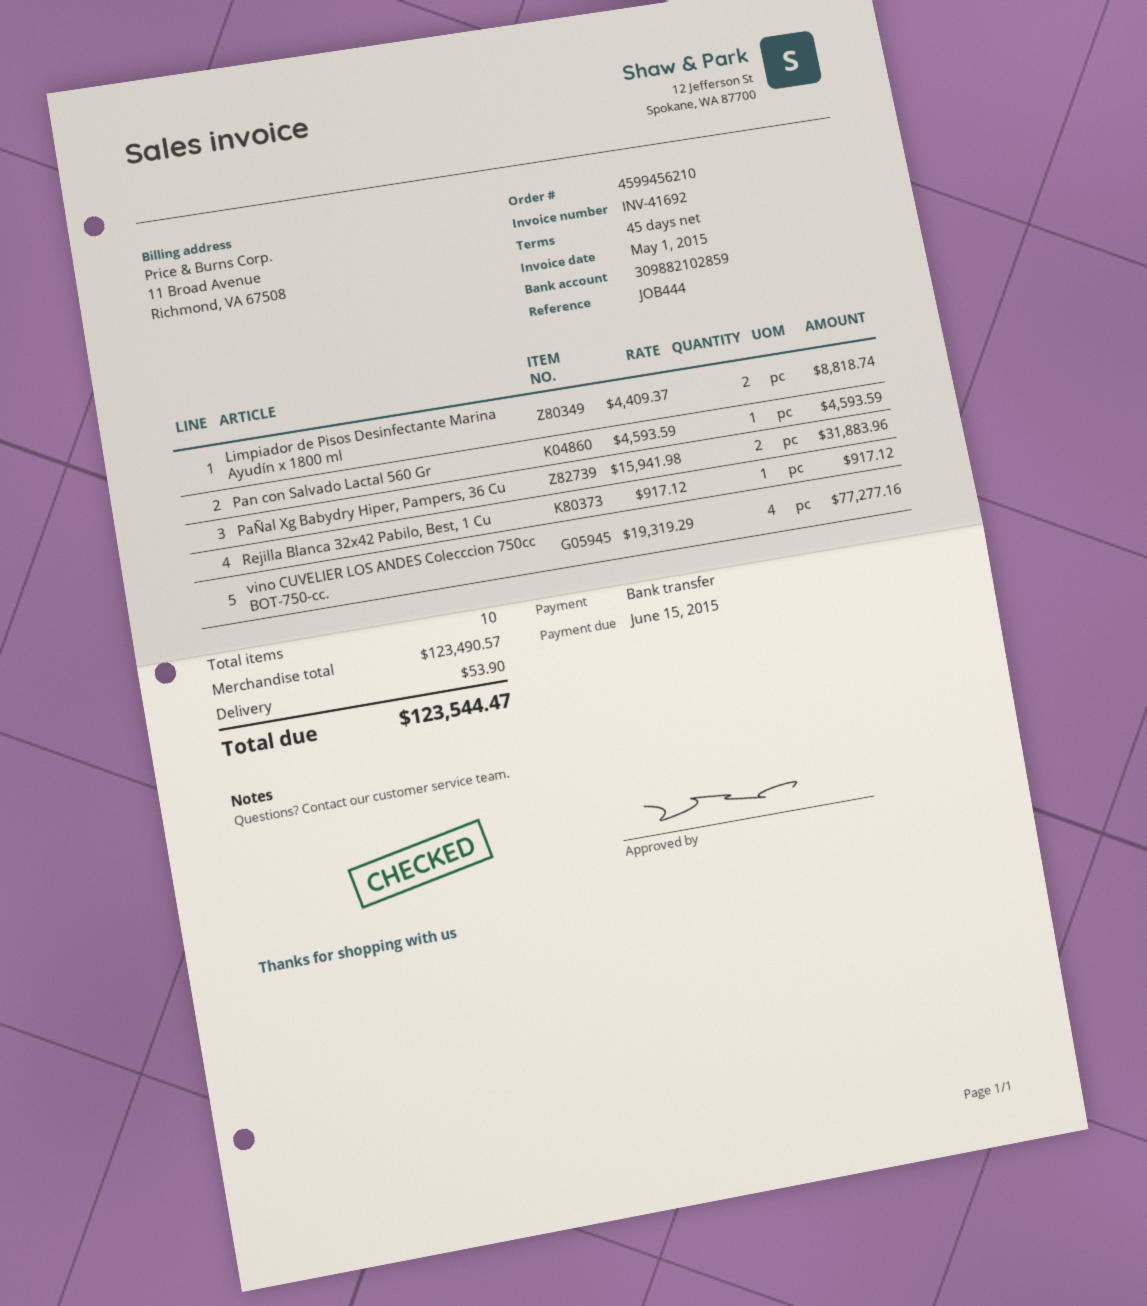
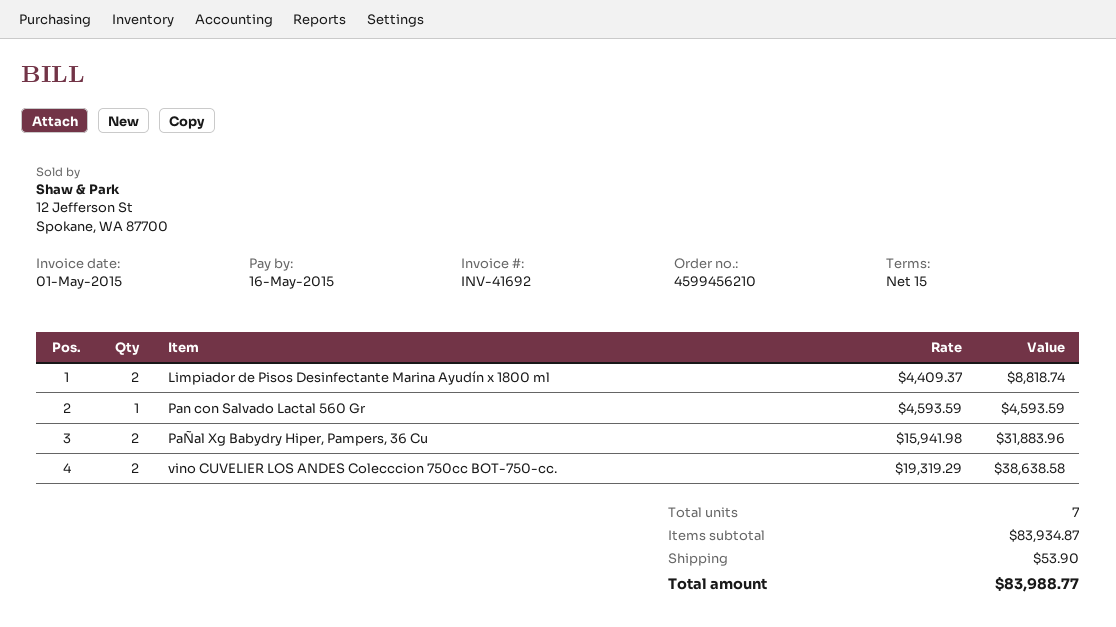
payment terms: 45 days -> 15 days
due date: 2015-06-15 -> 2015-05-16
Rejilla Blanca 32x42 Pabilo, Best, 1 Cu: 1 x 917.12 = 917.12 -> none
vino CUVELIER LOS ANDES Colecccion 750cc BOT-750-cc.: 4 x 19319.29 = 77277.16 -> 2 x 19319.29 = 38638.58
total quantity: 10 -> 7
subtotal: 123490.57 -> 83934.87
total: 123544.47 -> 83988.77

